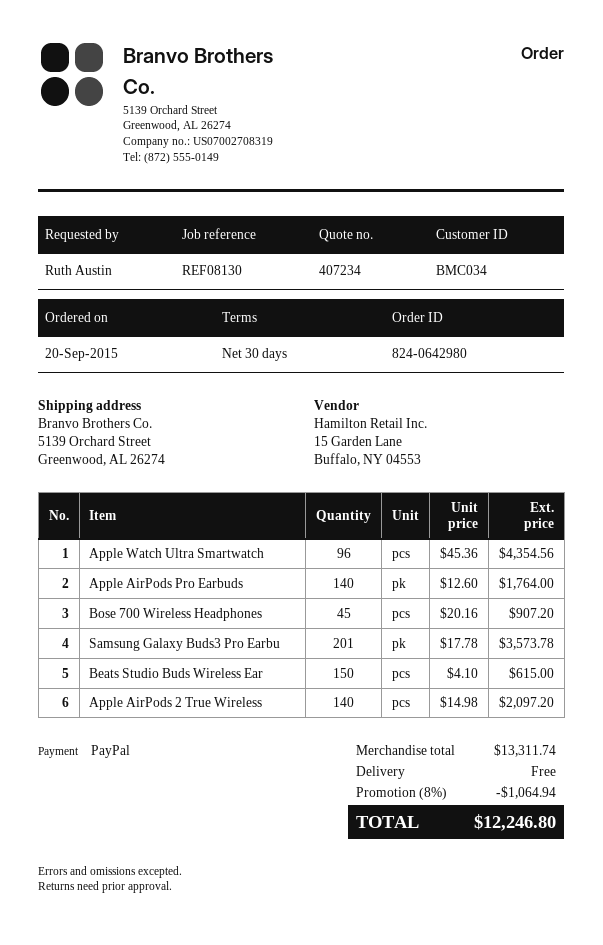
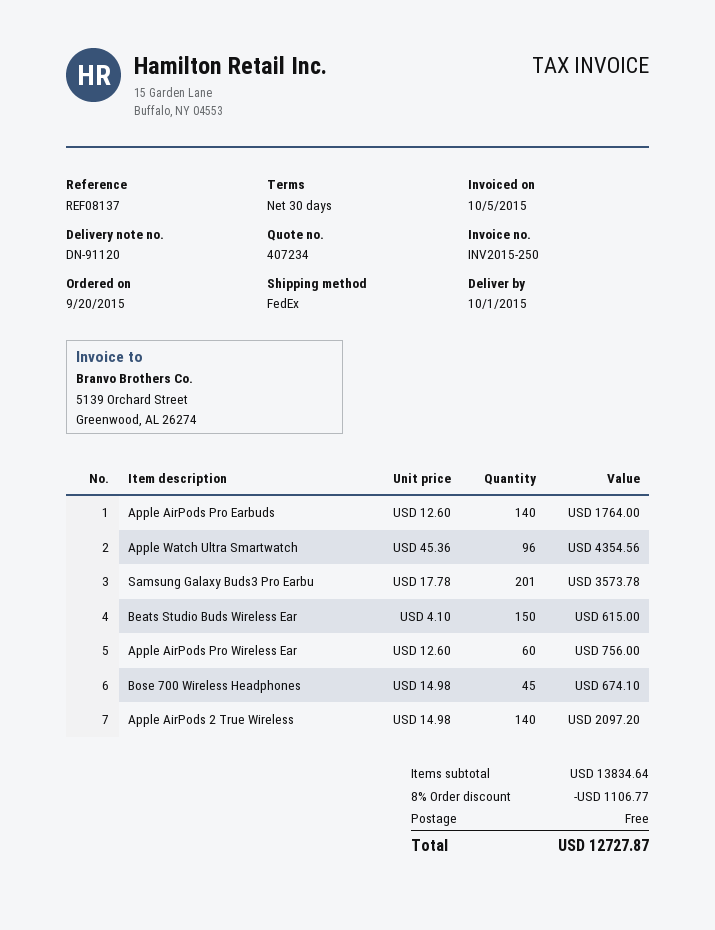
reference: REF08130 -> REF08137
Bose 700 Wireless Headphones: 45 x 20.16 = 907.20 -> 45 x 14.98 = 674.10
Apple AirPods Pro Wireless Ear: none -> 60 x 12.60 = 756.00
subtotal: 13311.74 -> 13834.64
discount: 8% = 1064.94 -> 8% = 1106.77
total: 12246.80 -> 12727.87

